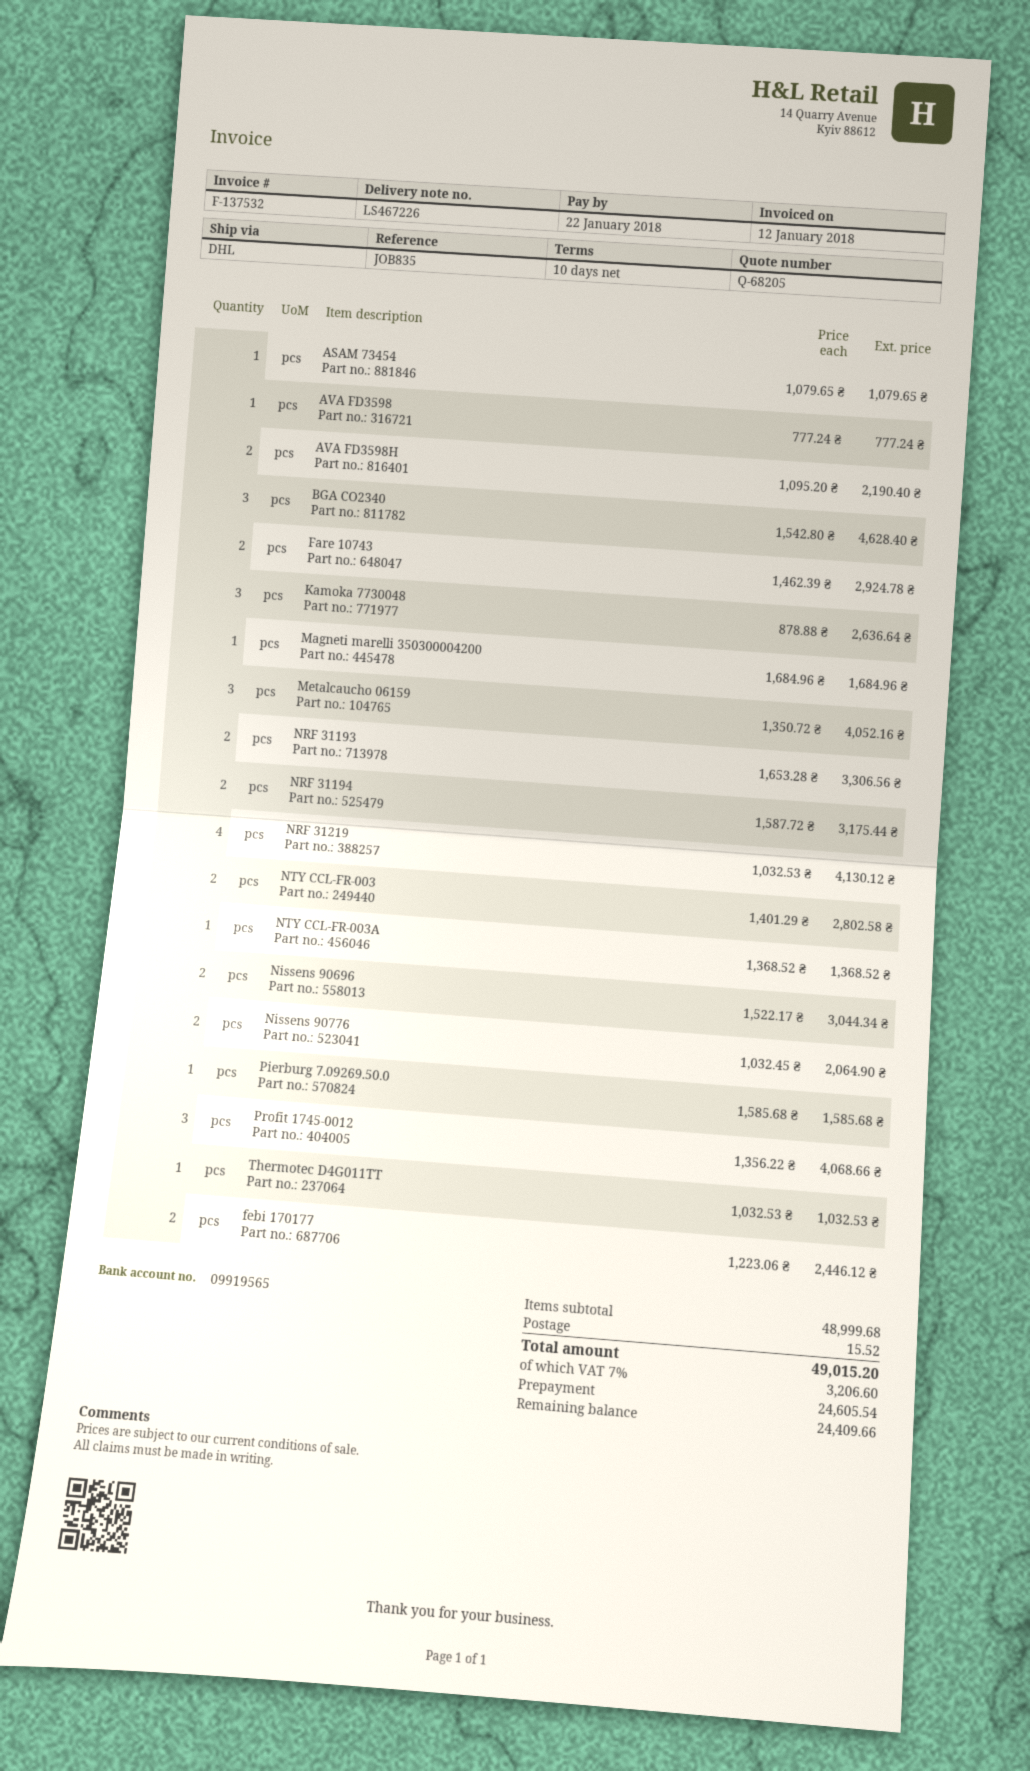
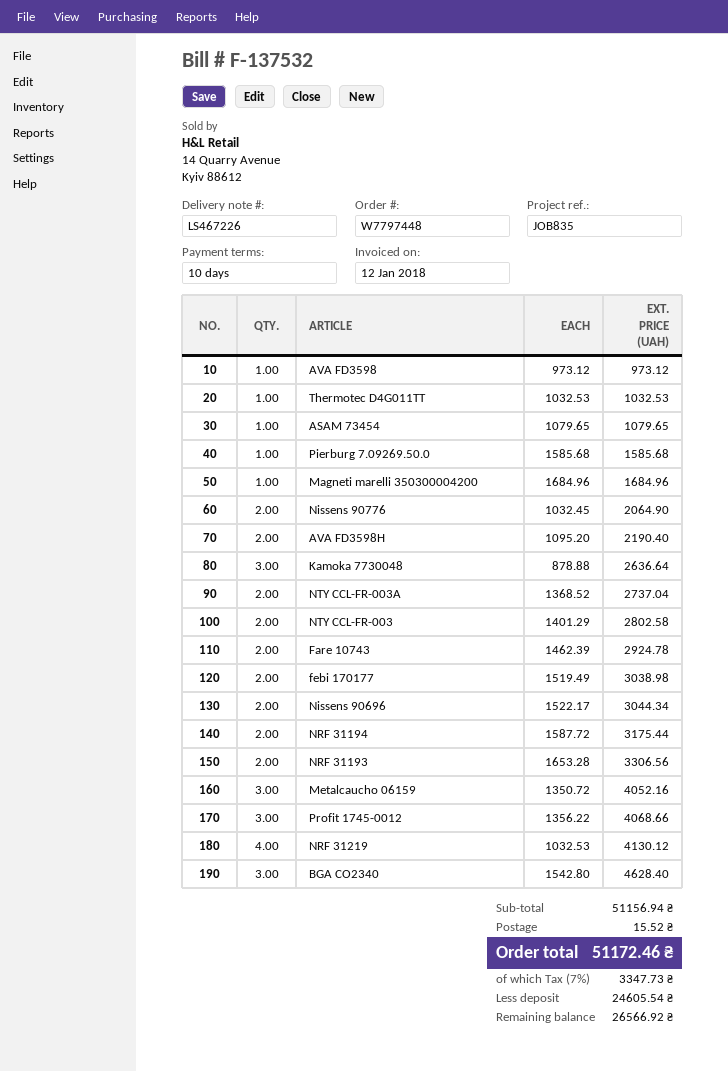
AVA FD3598: 1 x 777.24 = 777.24 -> 1 x 973.12 = 973.12
NTY CCL-FR-003A: 1 x 1368.52 = 1368.52 -> 2 x 1368.52 = 2737.04
febi 170177: 2 x 1223.06 = 2446.12 -> 2 x 1519.49 = 3038.98
subtotal: 48999.68 -> 51156.94
tax: 7% = 3206.60 -> 7% = 3347.73
total: 49015.20 -> 51172.46
balance: 24409.66 -> 26566.92

